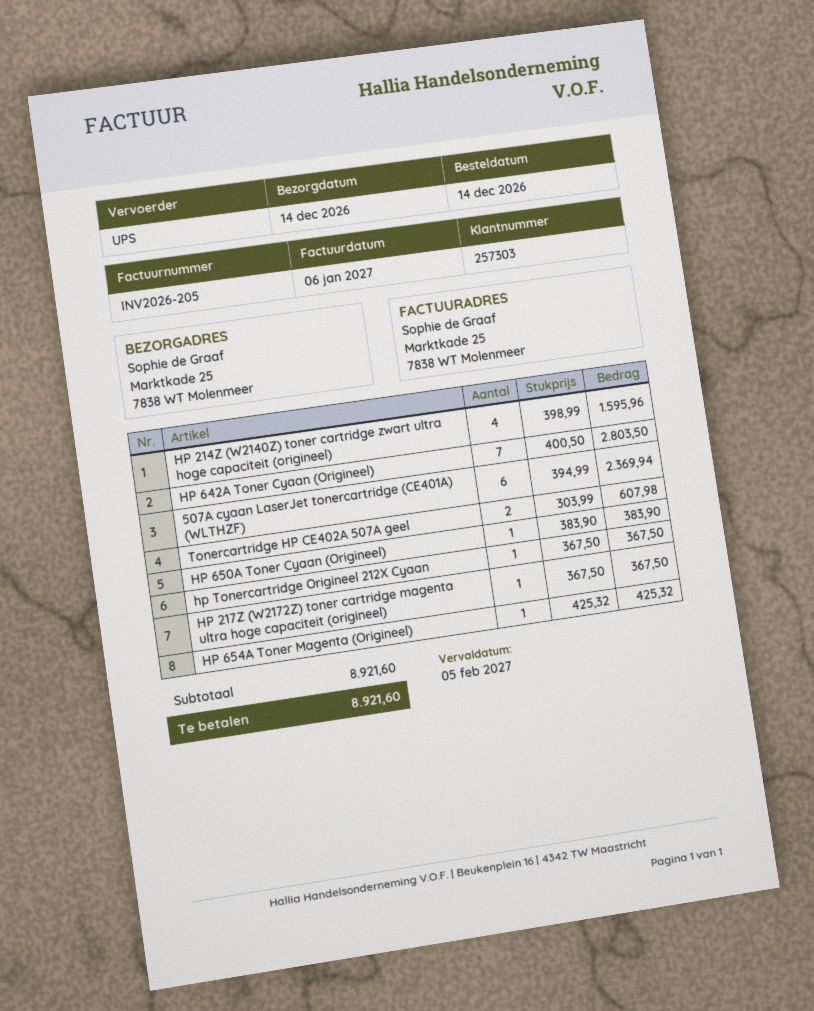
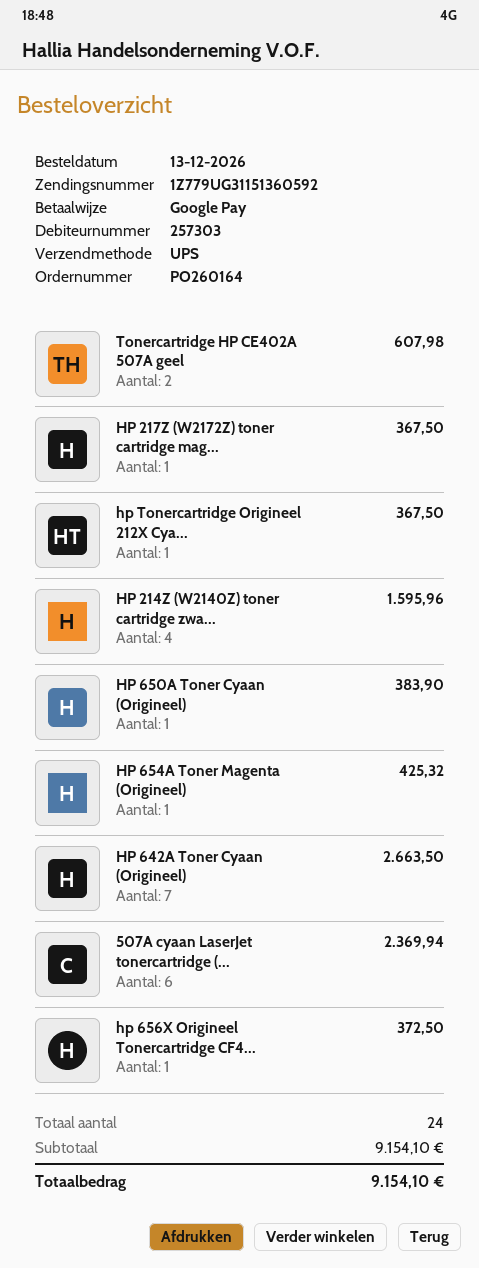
order date: 2026-12-14 -> 2026-12-13
HP 642A Toner Cyaan (Origineel): 7 for 2803.50 -> 7 for 2663.50
hp 656X Origineel Tonercartridge CF4...: none -> 1 for 372.50
subtotal: 8921.60 -> 9154.10
total: 8921.60 -> 9154.10

